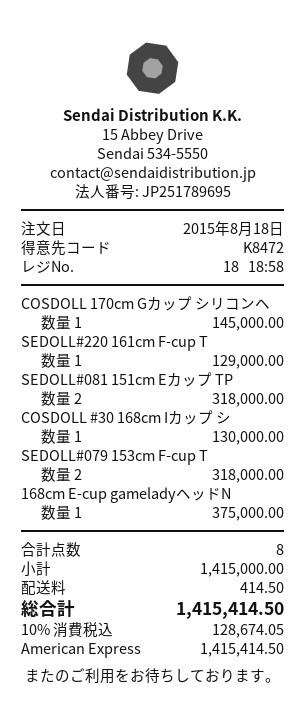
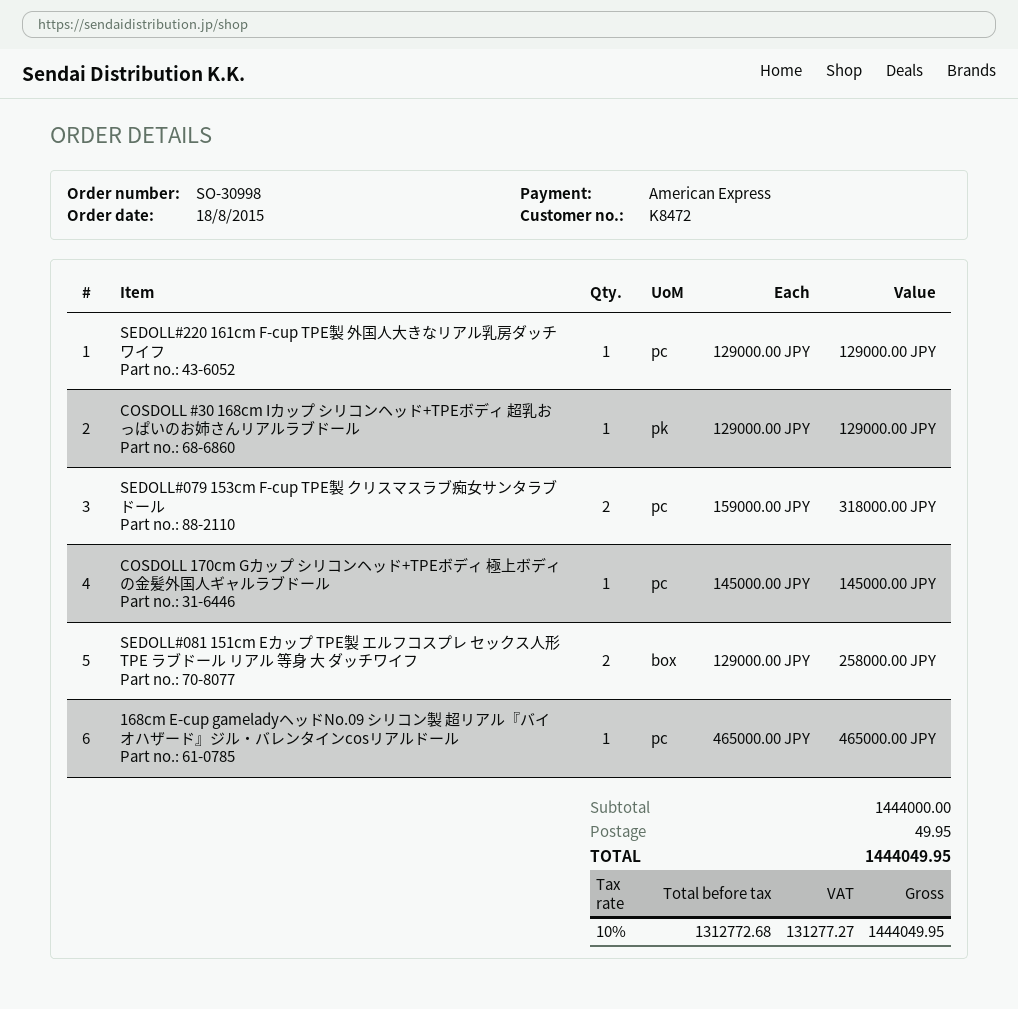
SEDOLL#081 151cm Eカップ TP: 2 for 318000.00 -> 2 for 258000.00
COSDOLL #30 168cm Iカップ シ: 1 for 130000.00 -> 1 for 129000.00
168cm E-cup gameladyヘッドN: 1 for 375000.00 -> 1 for 465000.00
subtotal: 1415000.00 -> 1444000.00
shipping: 414.50 -> 49.95
tax: 10% = 128674.05 -> 10% = 131277.27
total: 1415414.50 -> 1444049.95

